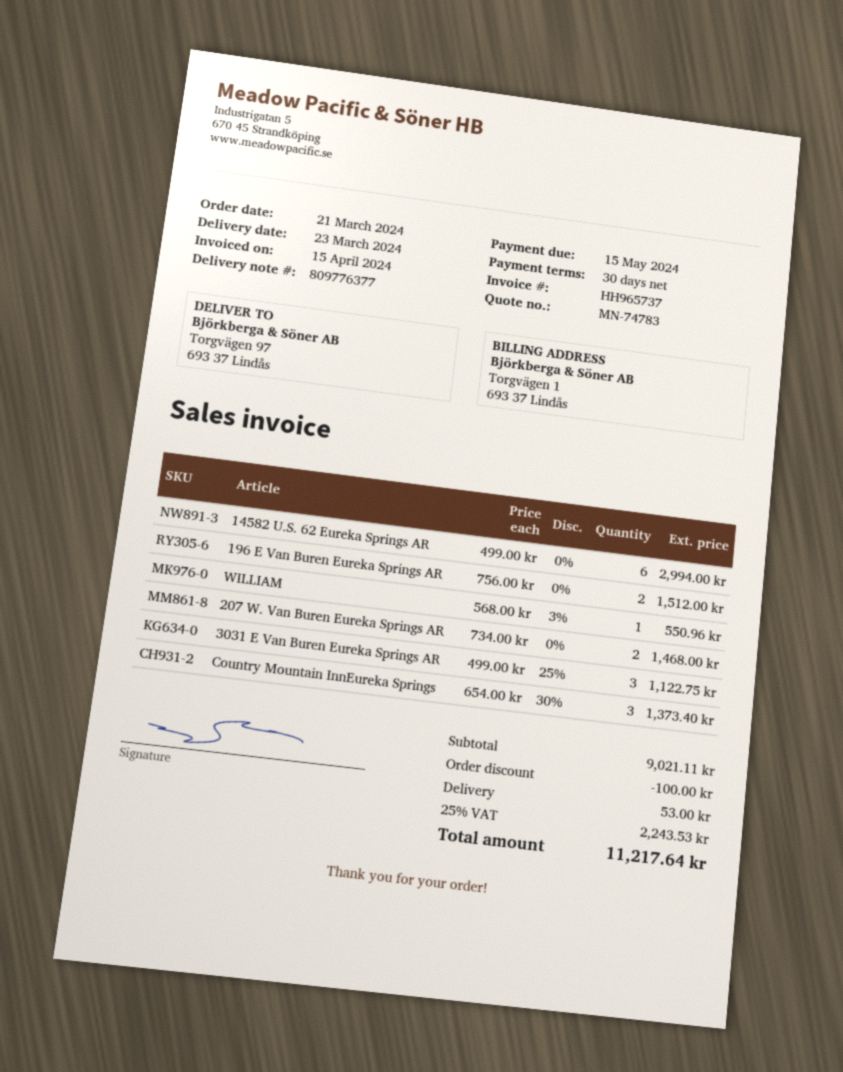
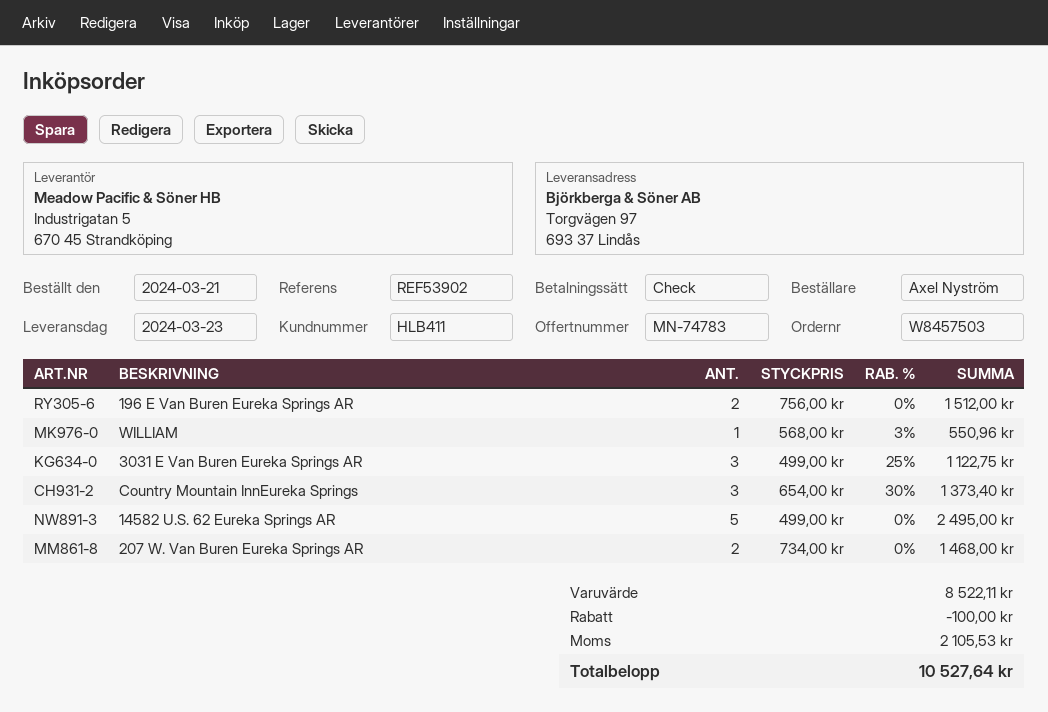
14582 U.S. 62 Eureka Springs AR: 6 x 499.00 = 2994.00 -> 5 x 499.00 = 2495.00
subtotal: 9021.11 -> 8522.11
shipping: 53.00 -> none
tax: 2243.53 -> 2105.53
total: 11217.64 -> 10527.64

